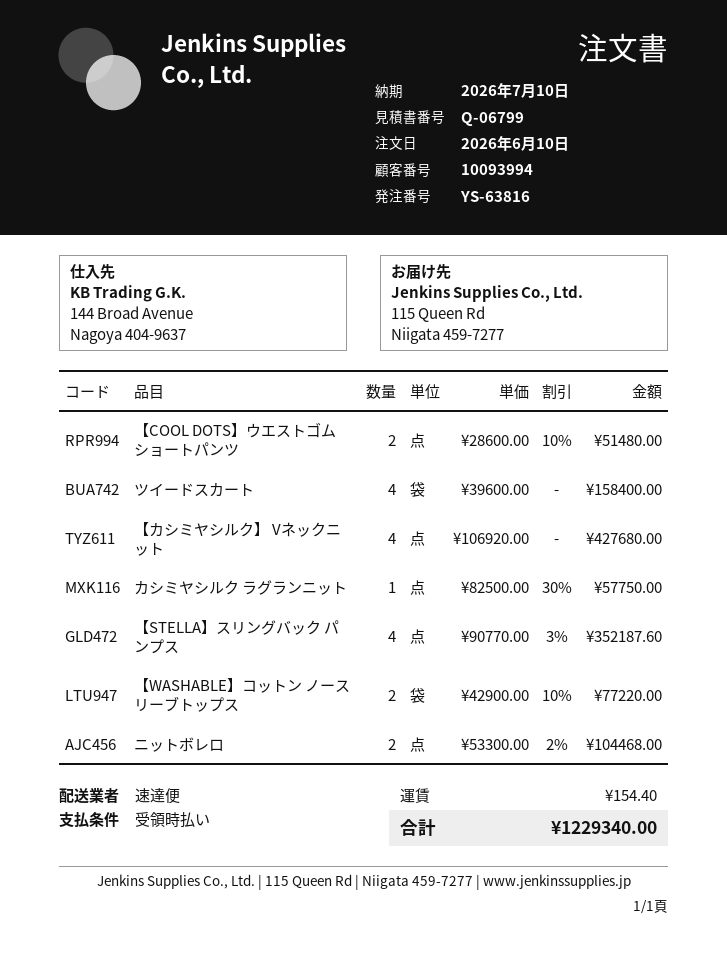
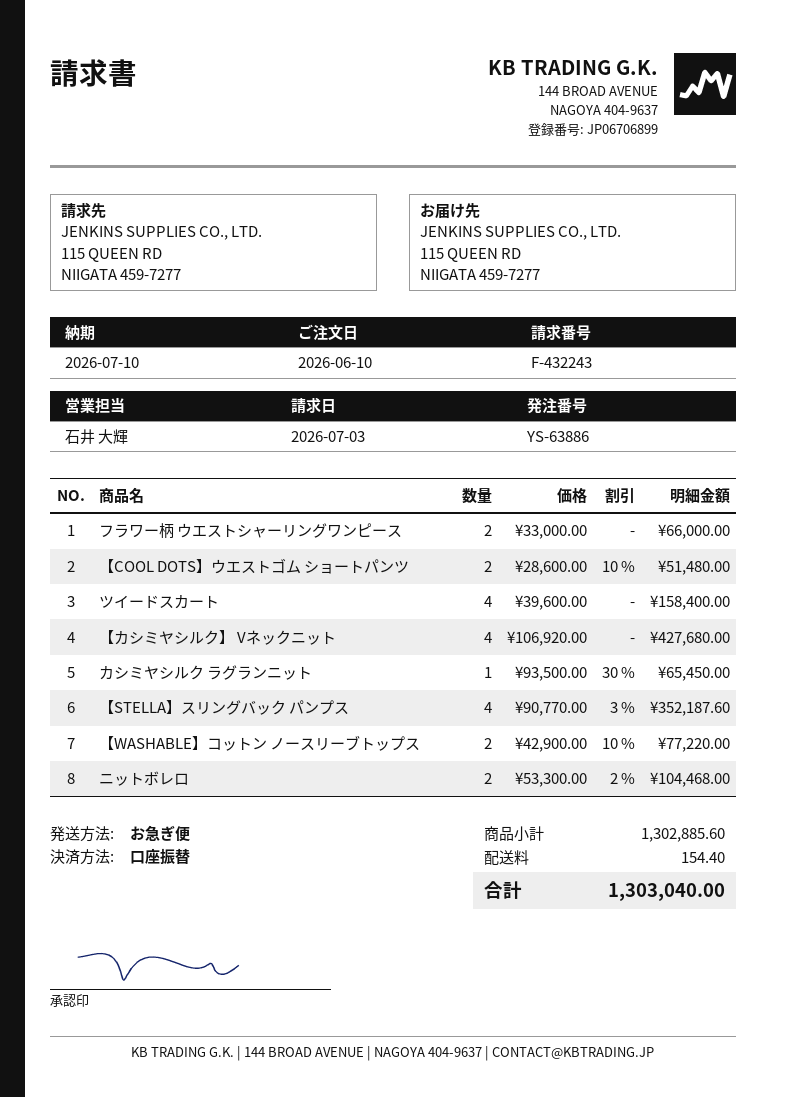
order number: YS-63816 -> YS-63886
カシミヤシルク ラグランニット: 1 x 82500.00 - 30% = 57750.00 -> 1 x 93500.00 - 30% = 65450.00
フラワー柄 ウエストシャーリングワンピース: none -> 2 x 33000.00 = 66000.00
total: 1229340.00 -> 1303040.00

